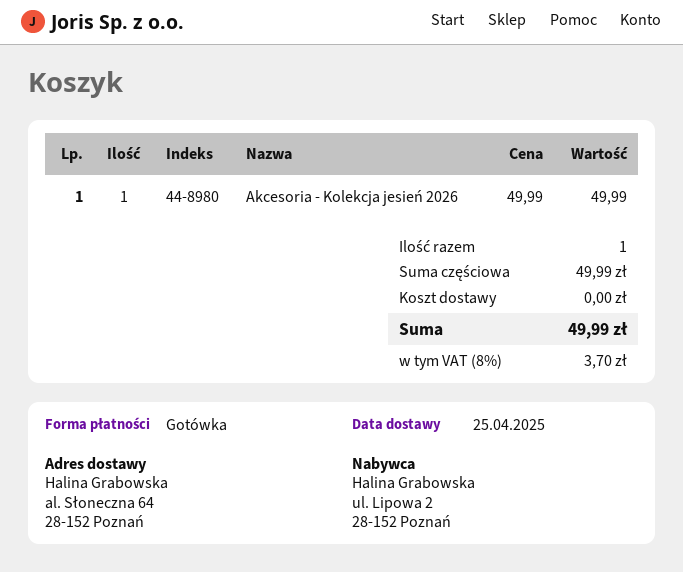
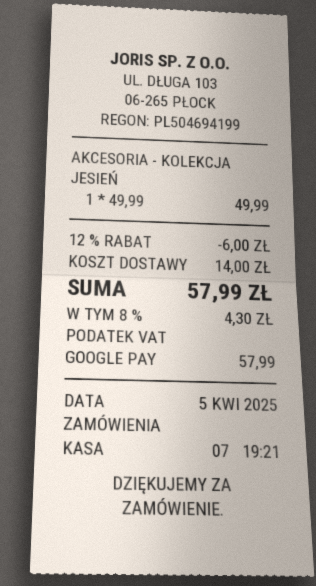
payment method: cash -> Google Pay
discount: none -> 12% = 6.00
shipping: 0.00 -> 14.00
tax: 8% = 3.70 -> 8% = 4.30
total: 49.99 -> 57.99

